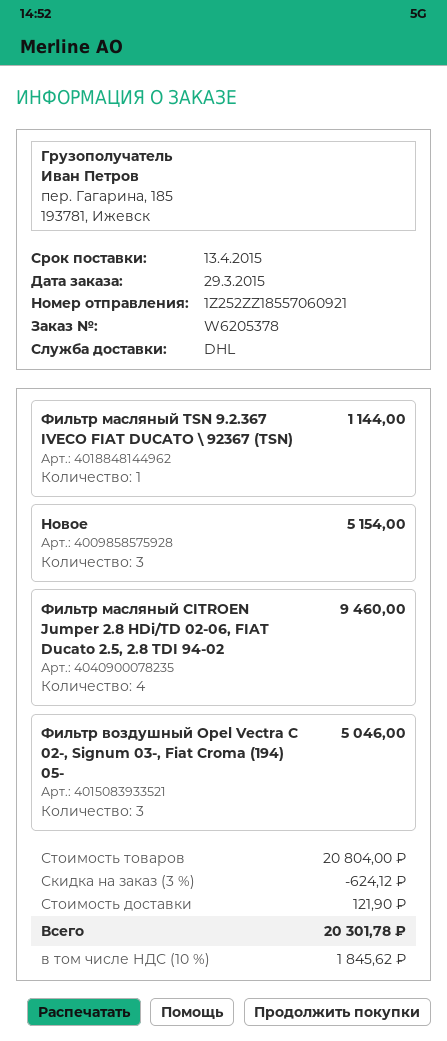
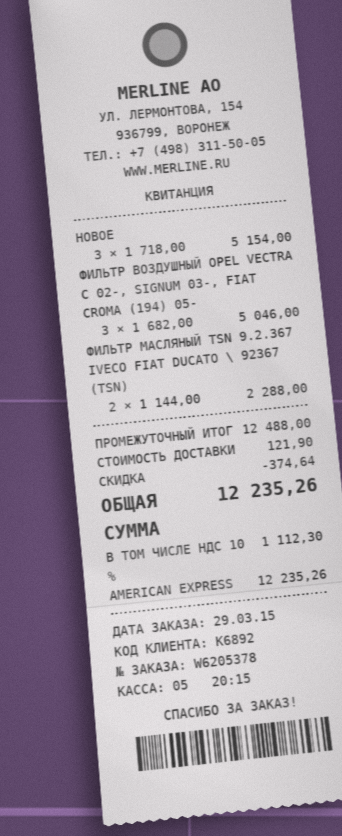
Фильтр масляный TSN 9.2.367 IVECO FIAT DUCATO \ 92367 (TSN): 1 for 1144.00 -> 2 for 2288.00
Фильтр масляный CITROEN Jumper 2.8 HDi/TD 02-06, FIAT Ducato 2.5, 2.8 TDI 94-02: 4 for 9460.00 -> none
subtotal: 20804.00 -> 12488.00
discount: 624.12 -> 374.64
tax: 10% = 1845.62 -> 10% = 1112.30
total: 20301.78 -> 12235.26

